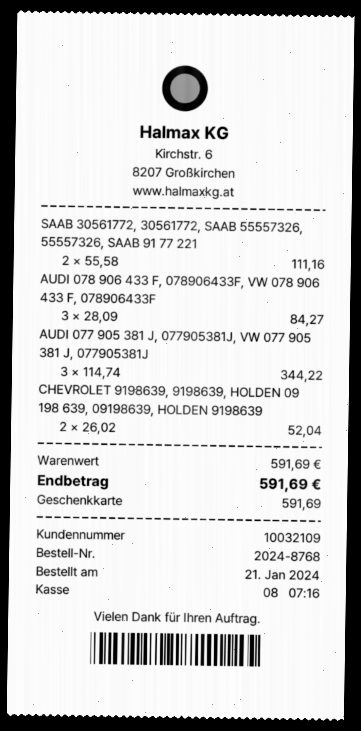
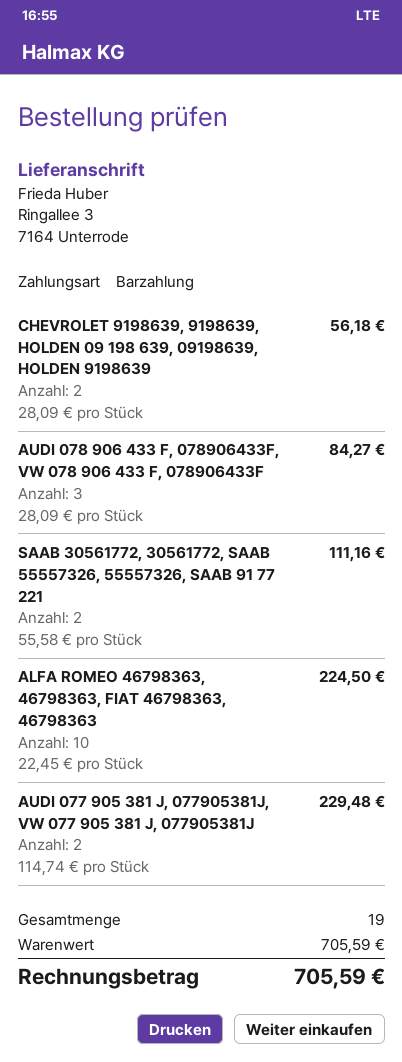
payment method: gift card -> cash
AUDI 077 905 381 J, 077905381J, VW 077 905 381 J, 077905381J: 3 x 114.74 = 344.22 -> 2 x 114.74 = 229.48
CHEVROLET 9198639, 9198639, HOLDEN 09 198 639, 09198639, HOLDEN 9198639: 2 x 26.02 = 52.04 -> 2 x 28.09 = 56.18
ALFA ROMEO 46798363, 46798363, FIAT 46798363, 46798363: none -> 10 x 22.45 = 224.50
subtotal: 591.69 -> 705.59
total: 591.69 -> 705.59

